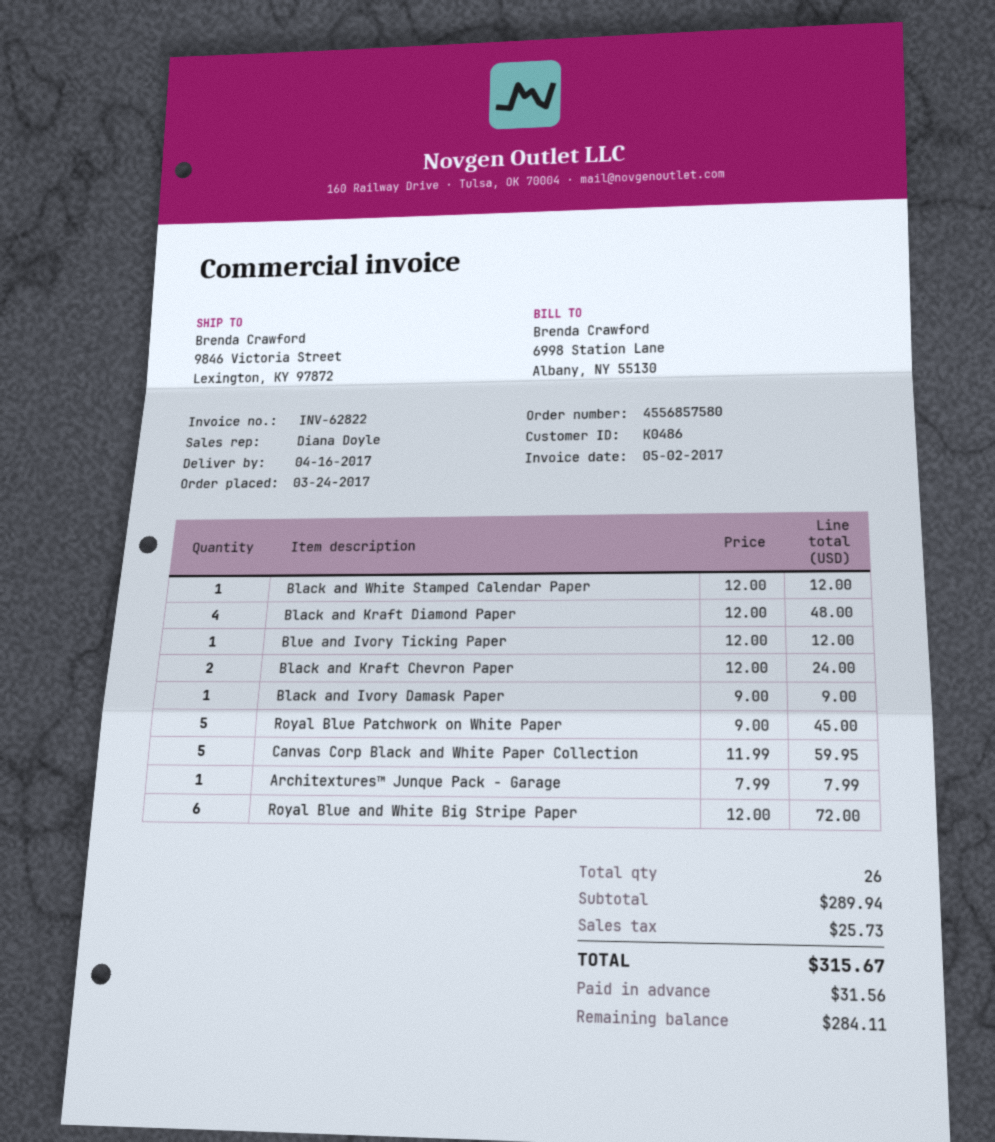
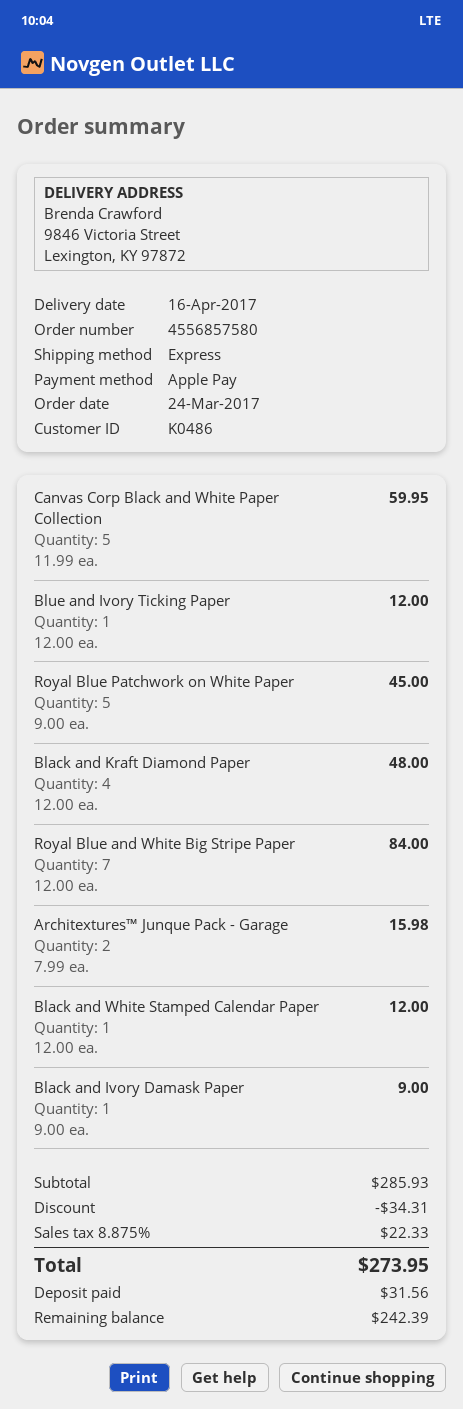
Black and Kraft Chevron Paper: 2 x 12.00 = 24.00 -> none
Architextures™ Junque Pack - Garage: 1 x 7.99 = 7.99 -> 2 x 7.99 = 15.98
Royal Blue and White Big Stripe Paper: 6 x 12.00 = 72.00 -> 7 x 12.00 = 84.00
subtotal: 289.94 -> 285.93
discount: none -> 34.31
tax: 25.73 -> 22.33
total: 315.67 -> 273.95
balance: 284.11 -> 242.39

